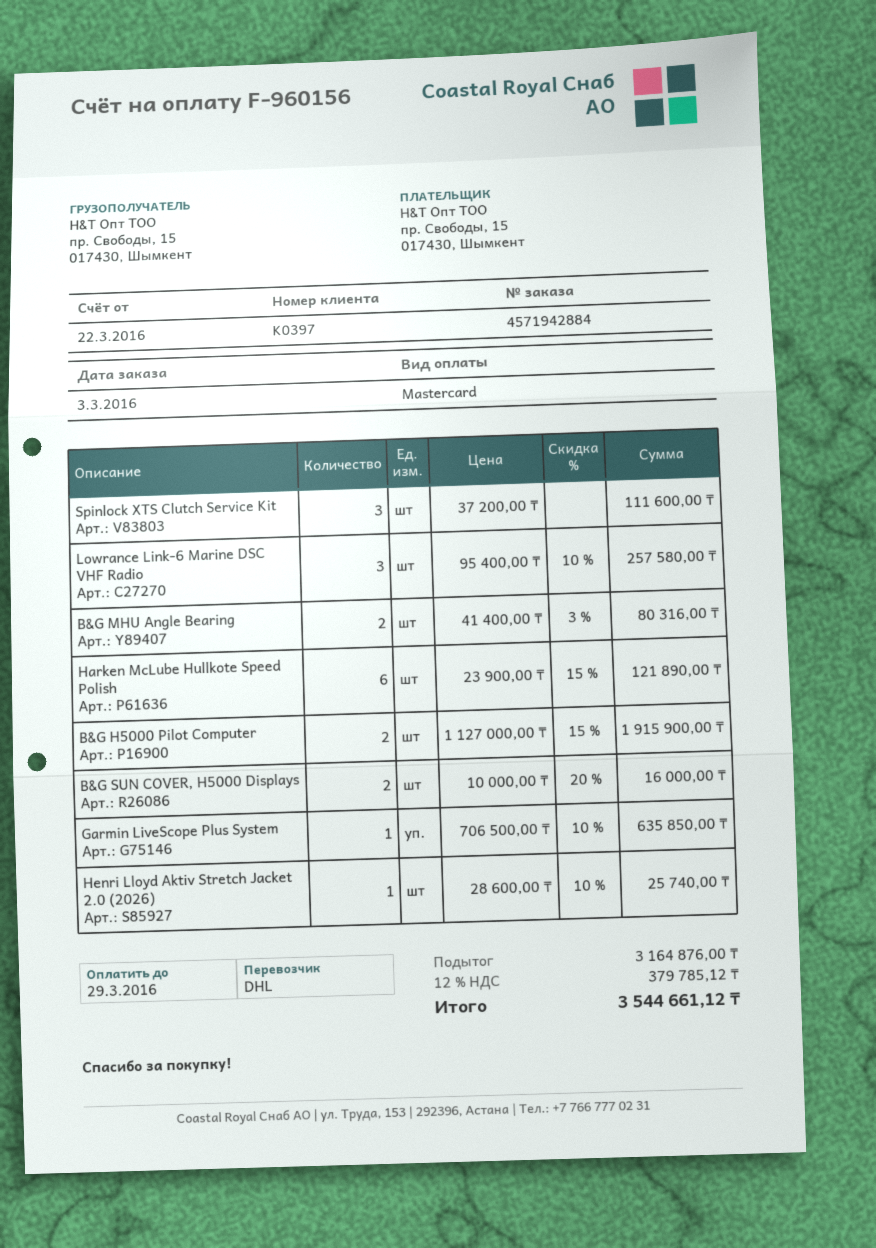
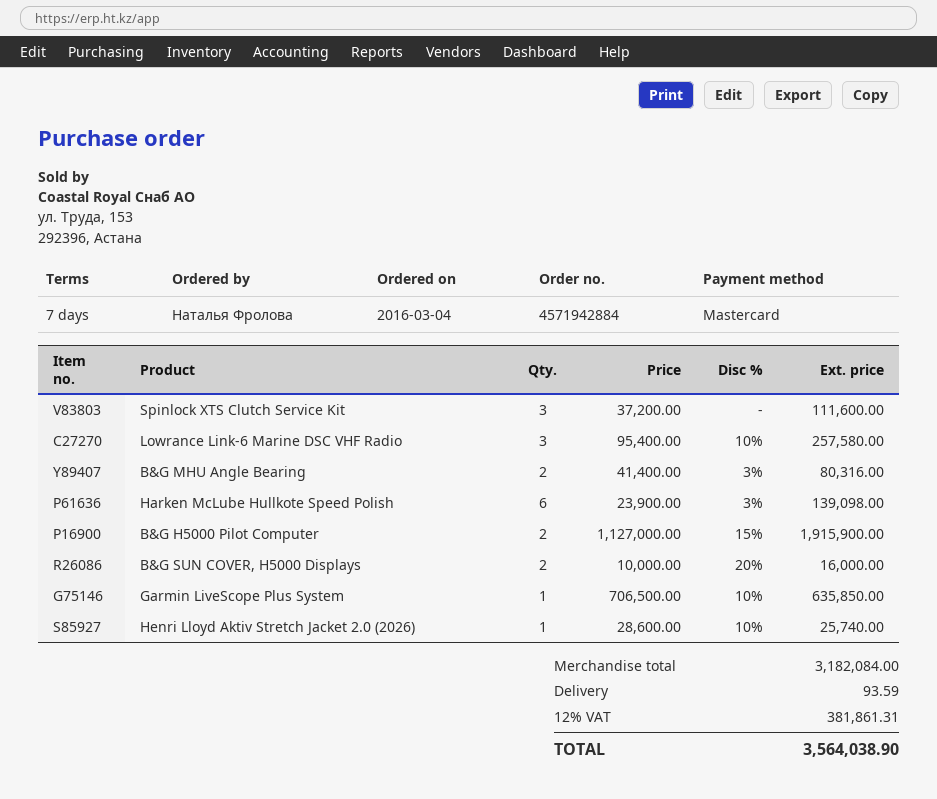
order date: 2016-03-03 -> 2016-03-04
Harken McLube Hullkote Speed Polish: 6 x 23900.00 - 15% = 121890.00 -> 6 x 23900.00 - 3% = 139098.00
subtotal: 3164876.00 -> 3182084.00
shipping: none -> 93.59
tax: 12% = 379785.12 -> 12% = 381861.31
total: 3544661.12 -> 3564038.90

